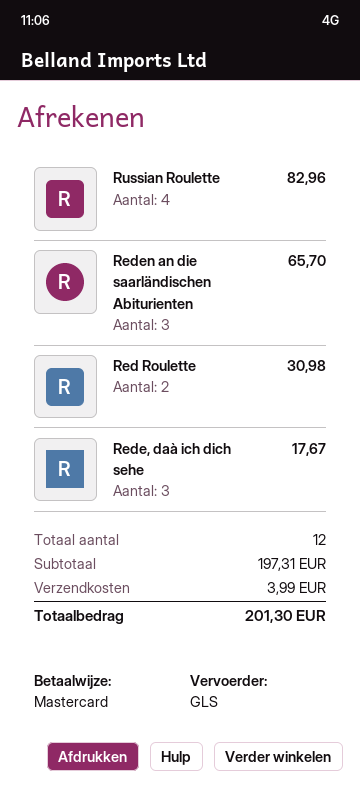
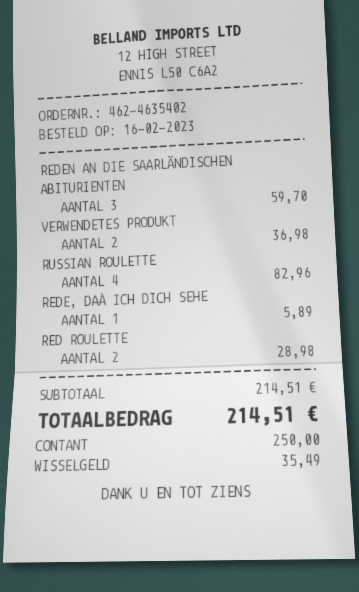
payment method: Mastercard -> cash
Reden an die saarländischen Abiturienten: 3 for 65.70 -> 3 for 59.70
Red Roulette: 2 for 30.98 -> 2 for 28.98
Rede, daà ich dich sehe: 3 for 17.67 -> 1 for 5.89
VERWENDETES PRODUKT: none -> 2 for 36.98
subtotal: 197.31 -> 214.51
shipping: 3.99 -> none
total: 201.30 -> 214.51

